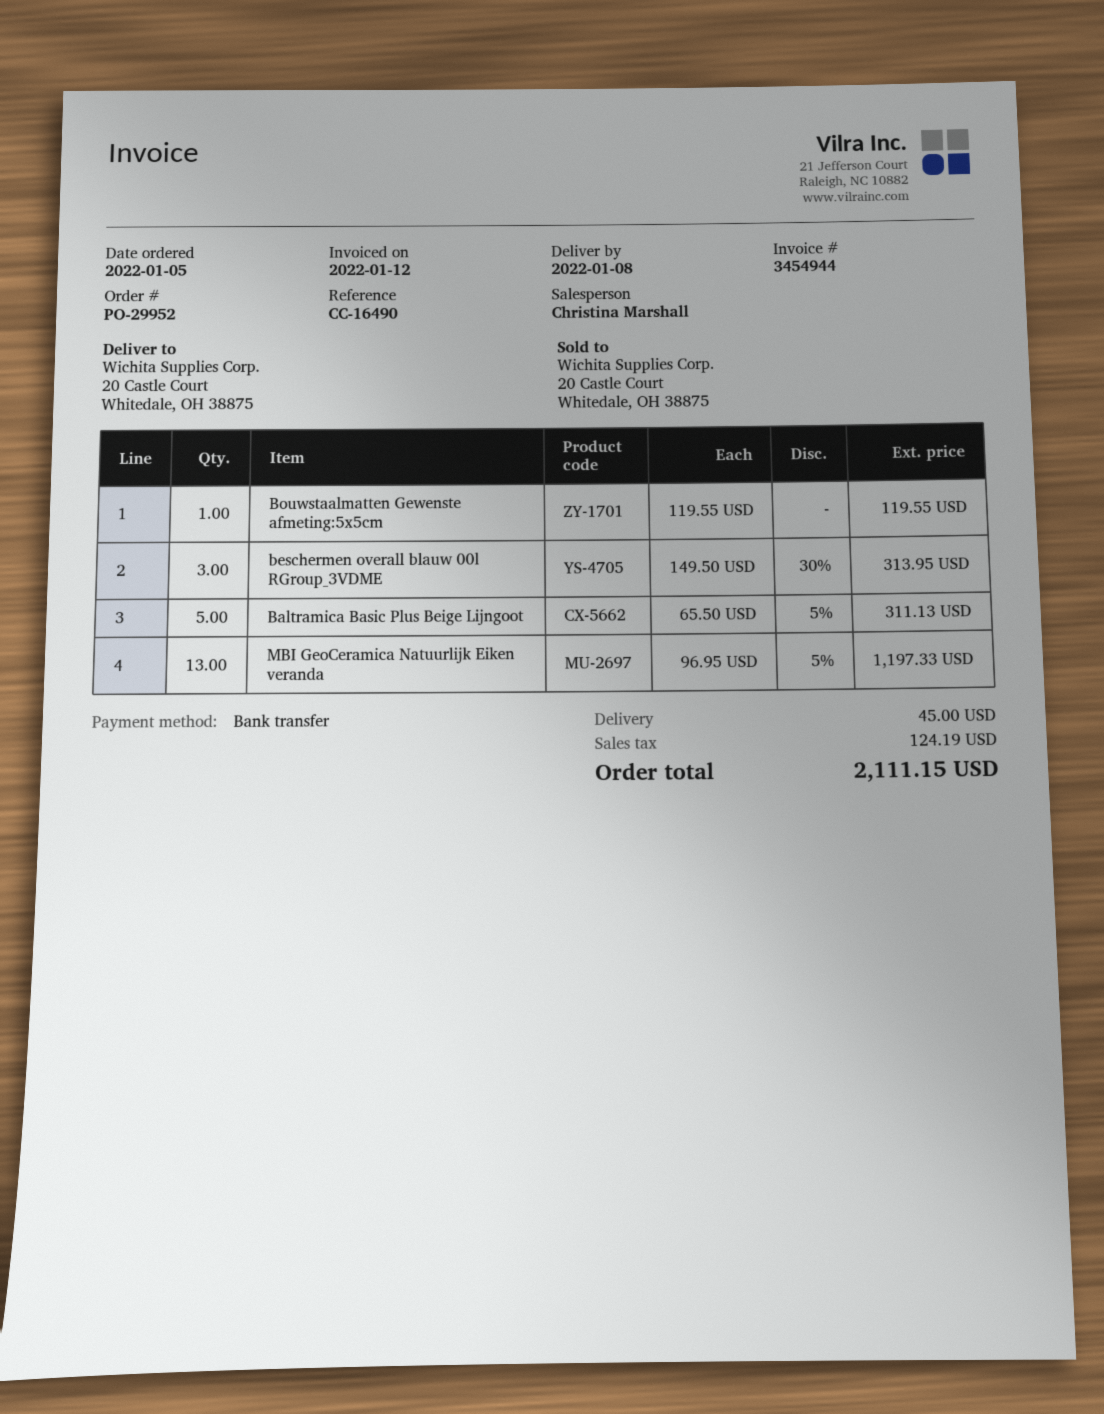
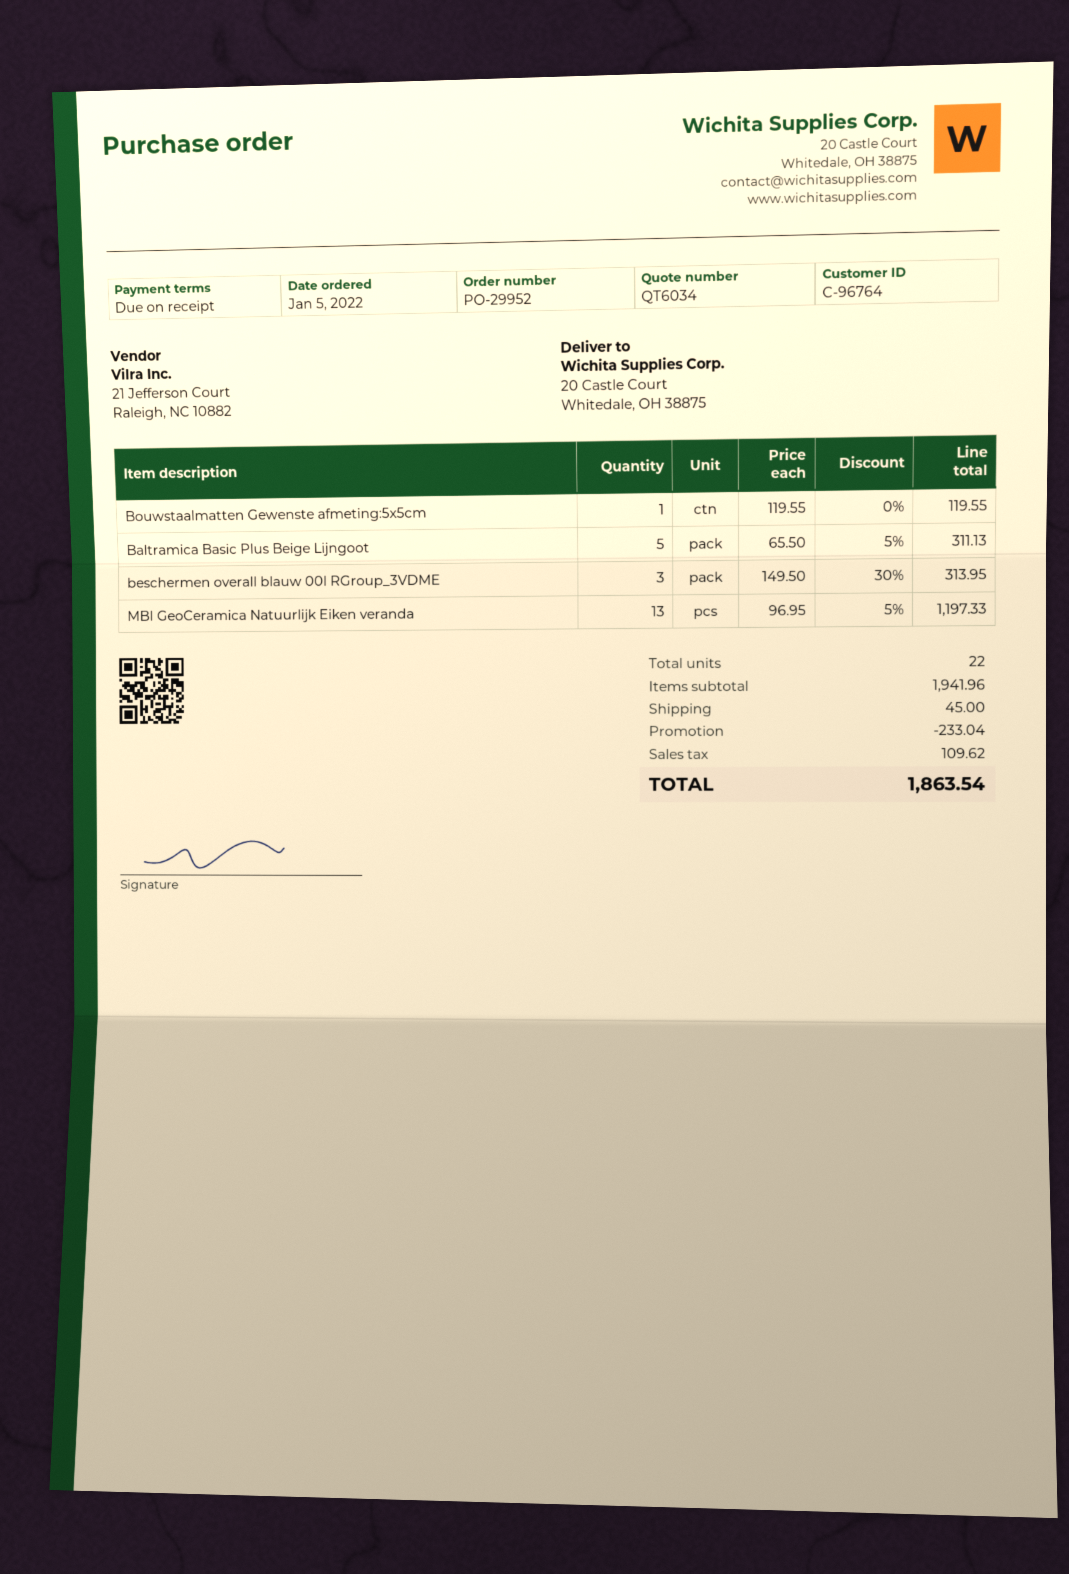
discount: none -> 233.04
tax: 124.19 -> 109.62
total: 2111.15 -> 1863.54

